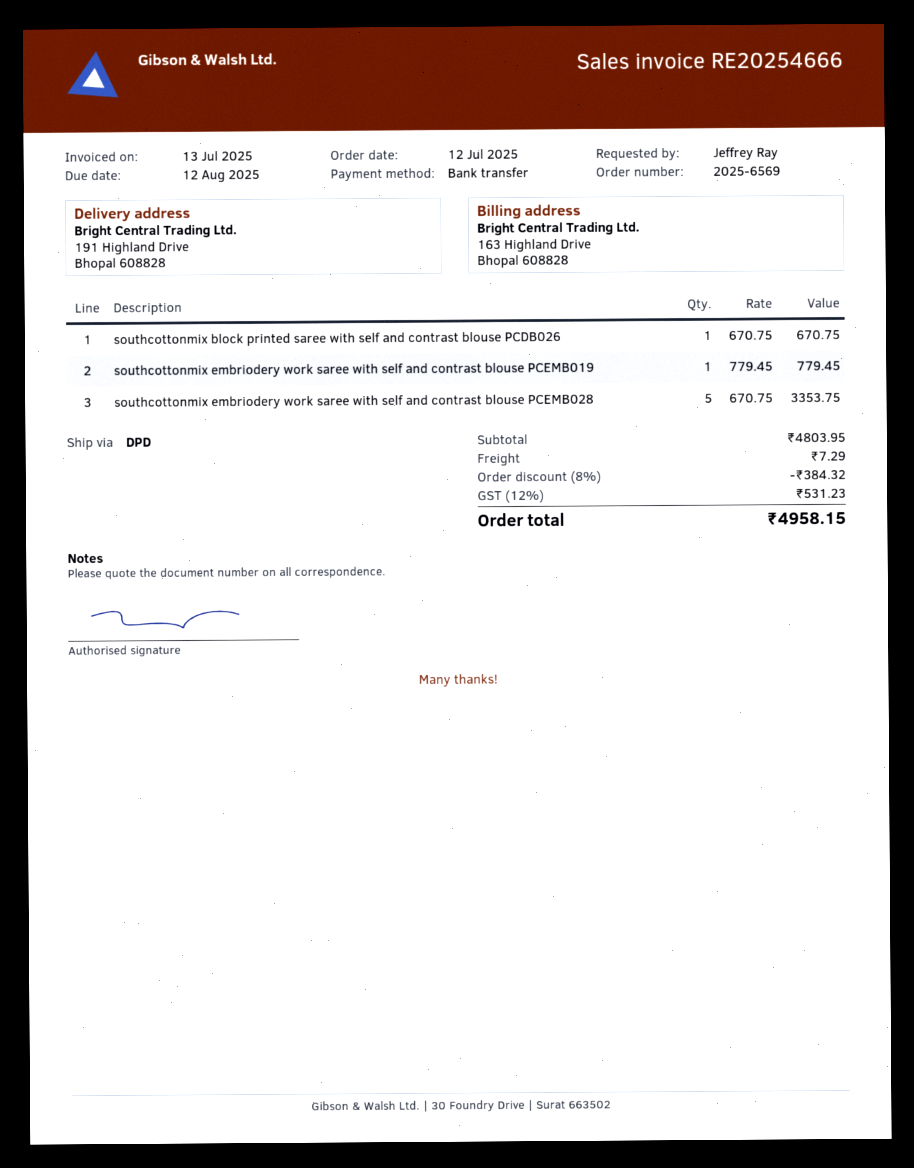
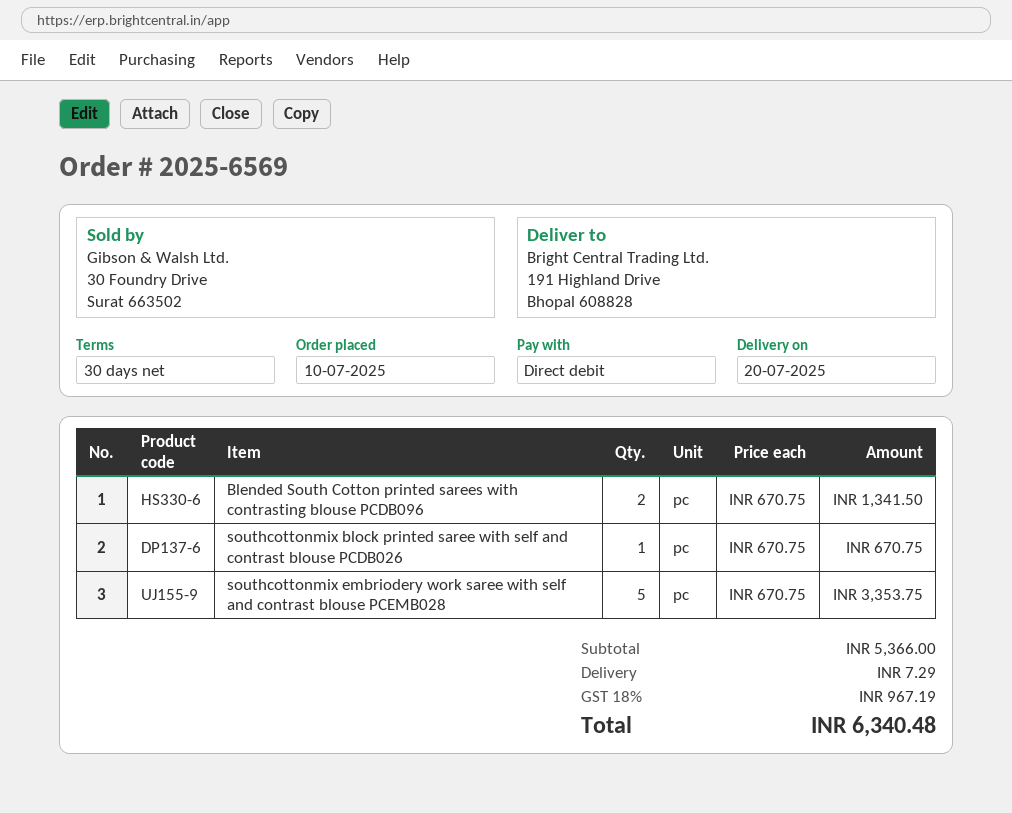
order date: 2025-07-12 -> 2025-07-10
payment method: bank transfer -> direct debit
southcottonmix embriodery work saree with self and contrast blouse PCEMB019: 1 x 779.45 = 779.45 -> none
Blended South Cotton printed sarees with contrasting blouse PCDB096: none -> 2 x 670.75 = 1341.50
subtotal: 4803.95 -> 5366.00
discount: 8% = 384.32 -> none
tax: 12% = 531.23 -> 18% = 967.19
total: 4958.15 -> 6340.48

